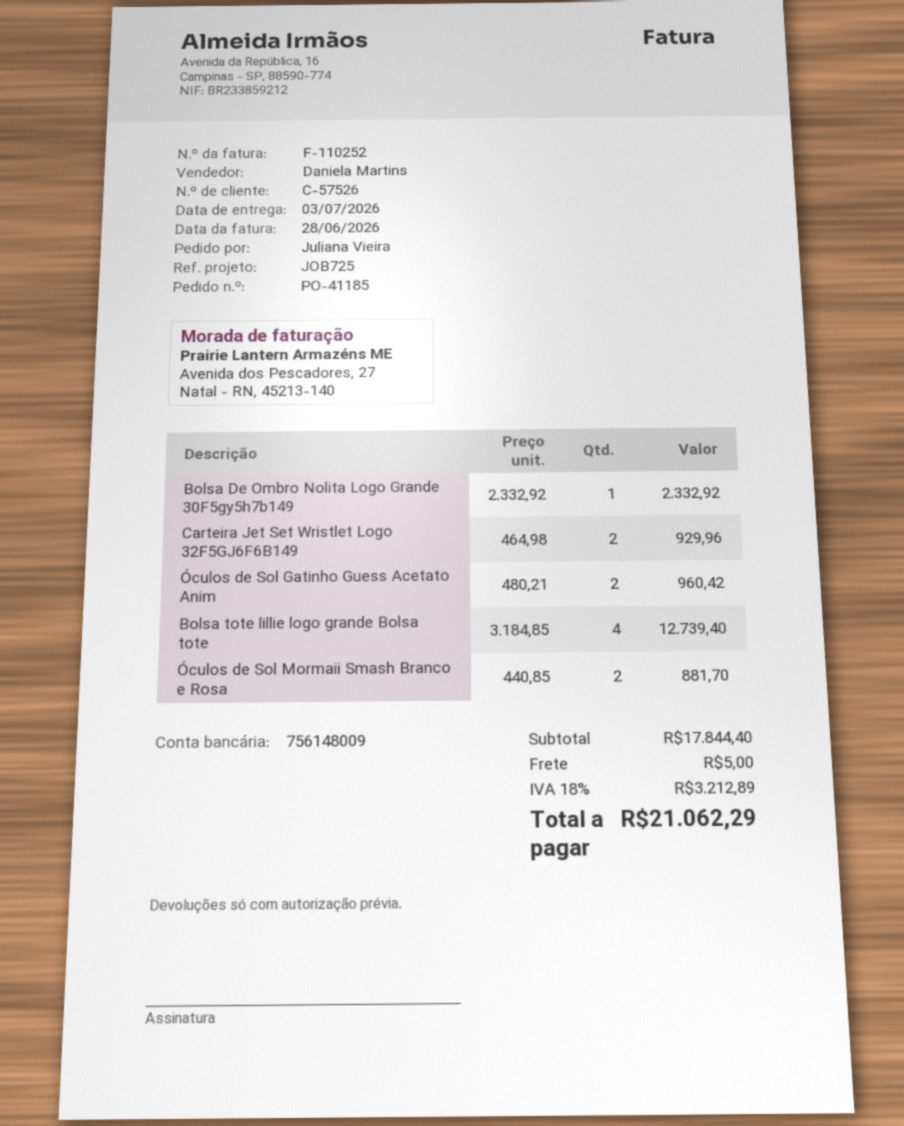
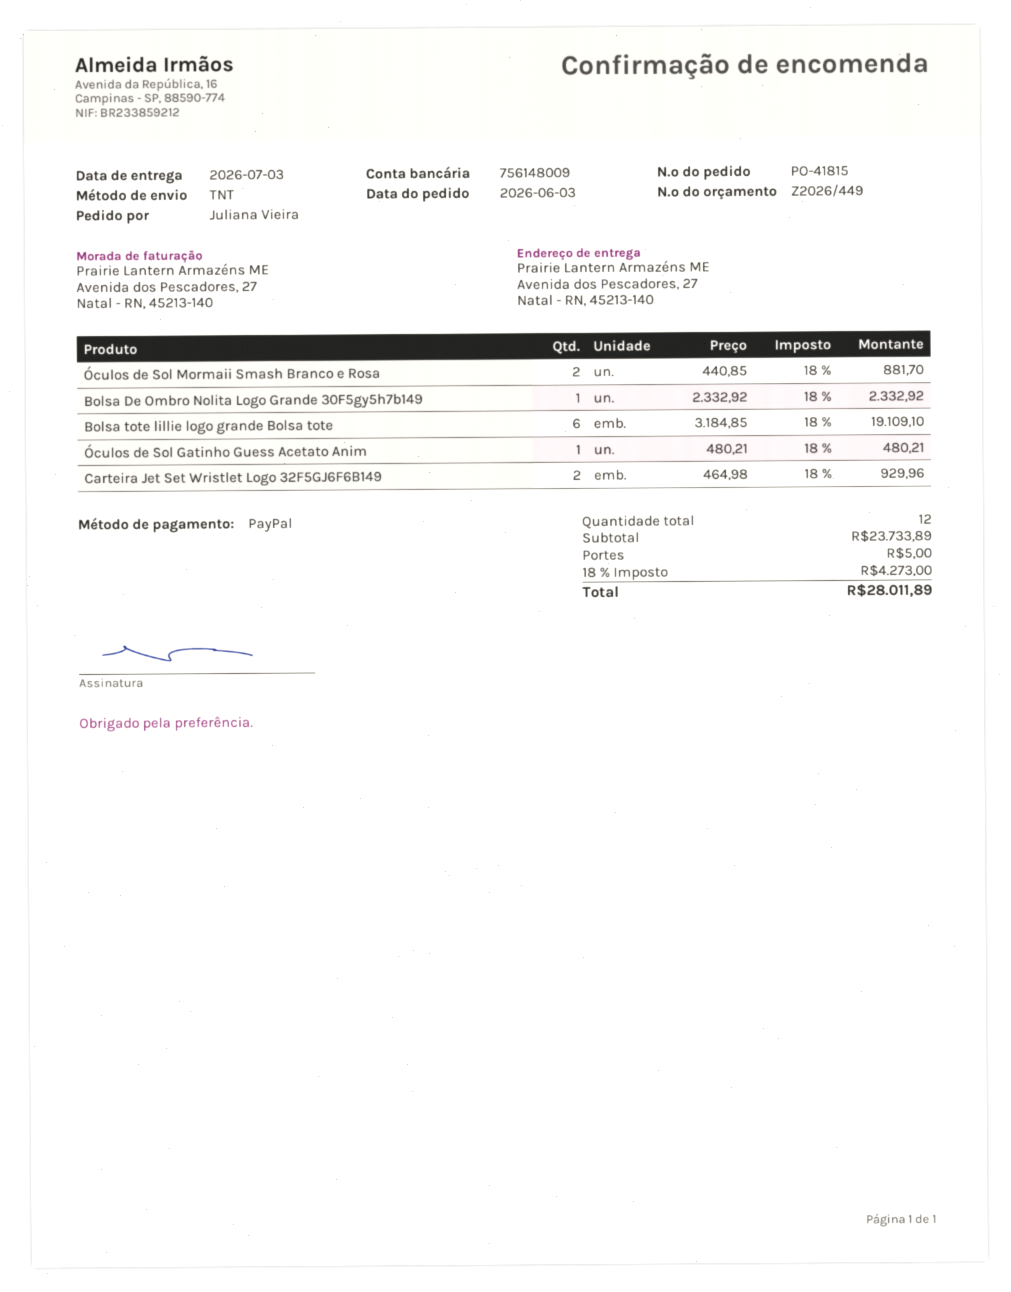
order number: PO-41185 -> PO-41815
Óculos de Sol Gatinho Guess Acetato Anim: 2 x 480.21 = 960.42 -> 1 x 480.21 = 480.21
Bolsa tote lillie logo grande Bolsa tote: 4 x 3184.85 = 12739.40 -> 6 x 3184.85 = 19109.10
subtotal: 17844.40 -> 23733.89
tax: 18% = 3212.89 -> 18% = 4273.00
total: 21062.29 -> 28011.89

